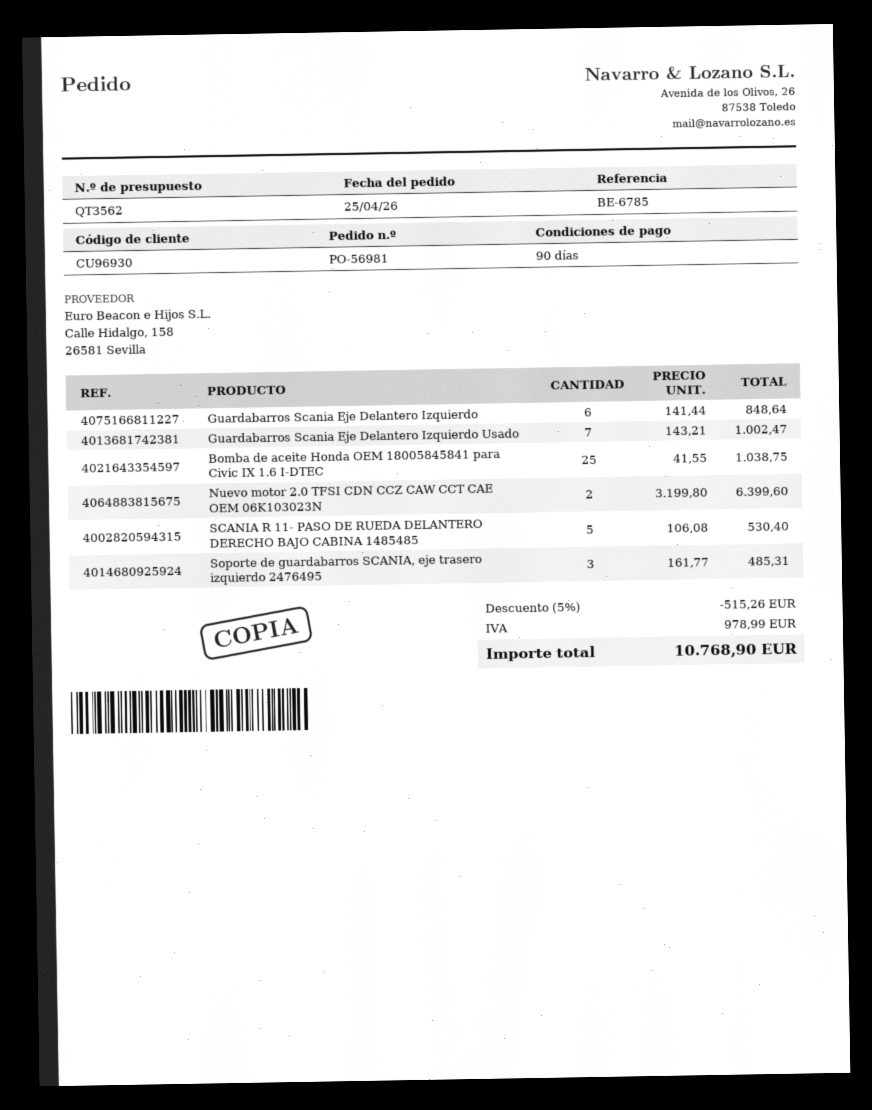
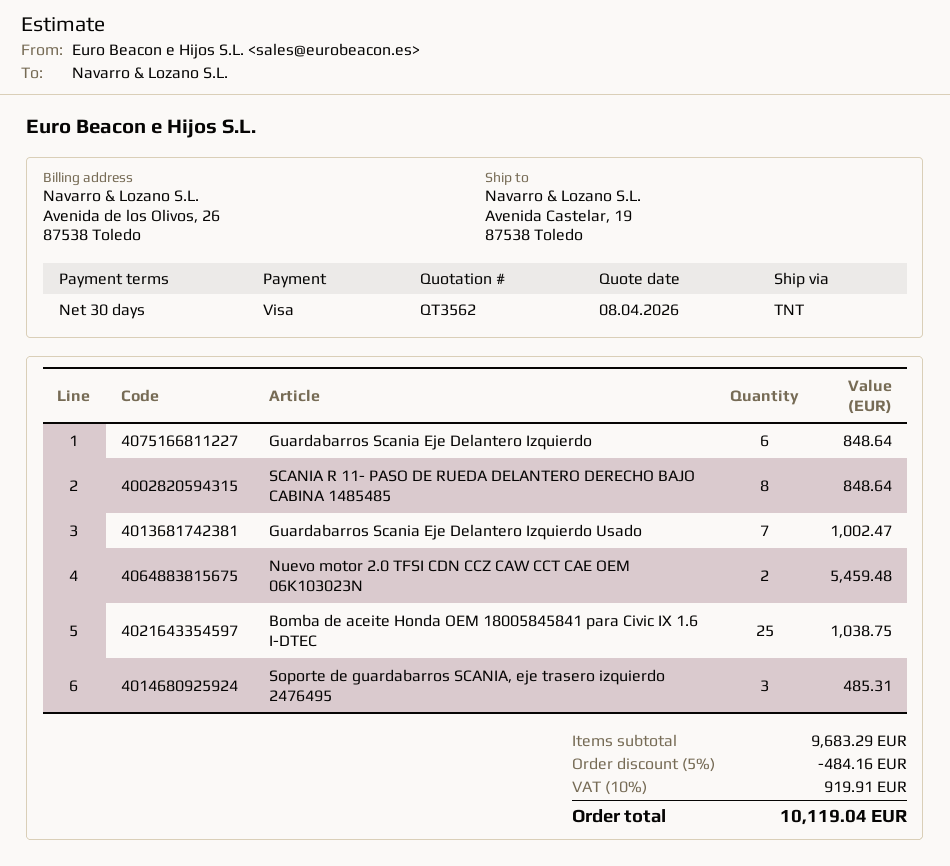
payment terms: 90 days -> 30 days
Nuevo motor 2.0 TFSI CDN CCZ CAW CCT CAE OEM 06K103023N: 2 for 6399.60 -> 2 for 5459.48
SCANIA R 11- PASO DE RUEDA DELANTERO DERECHO BAJO CABINA 1485485: 5 for 530.40 -> 8 for 848.64
discount: 5% = 515.26 -> 5% = 484.16
tax: 978.99 -> 919.91
total: 10768.90 -> 10119.04

